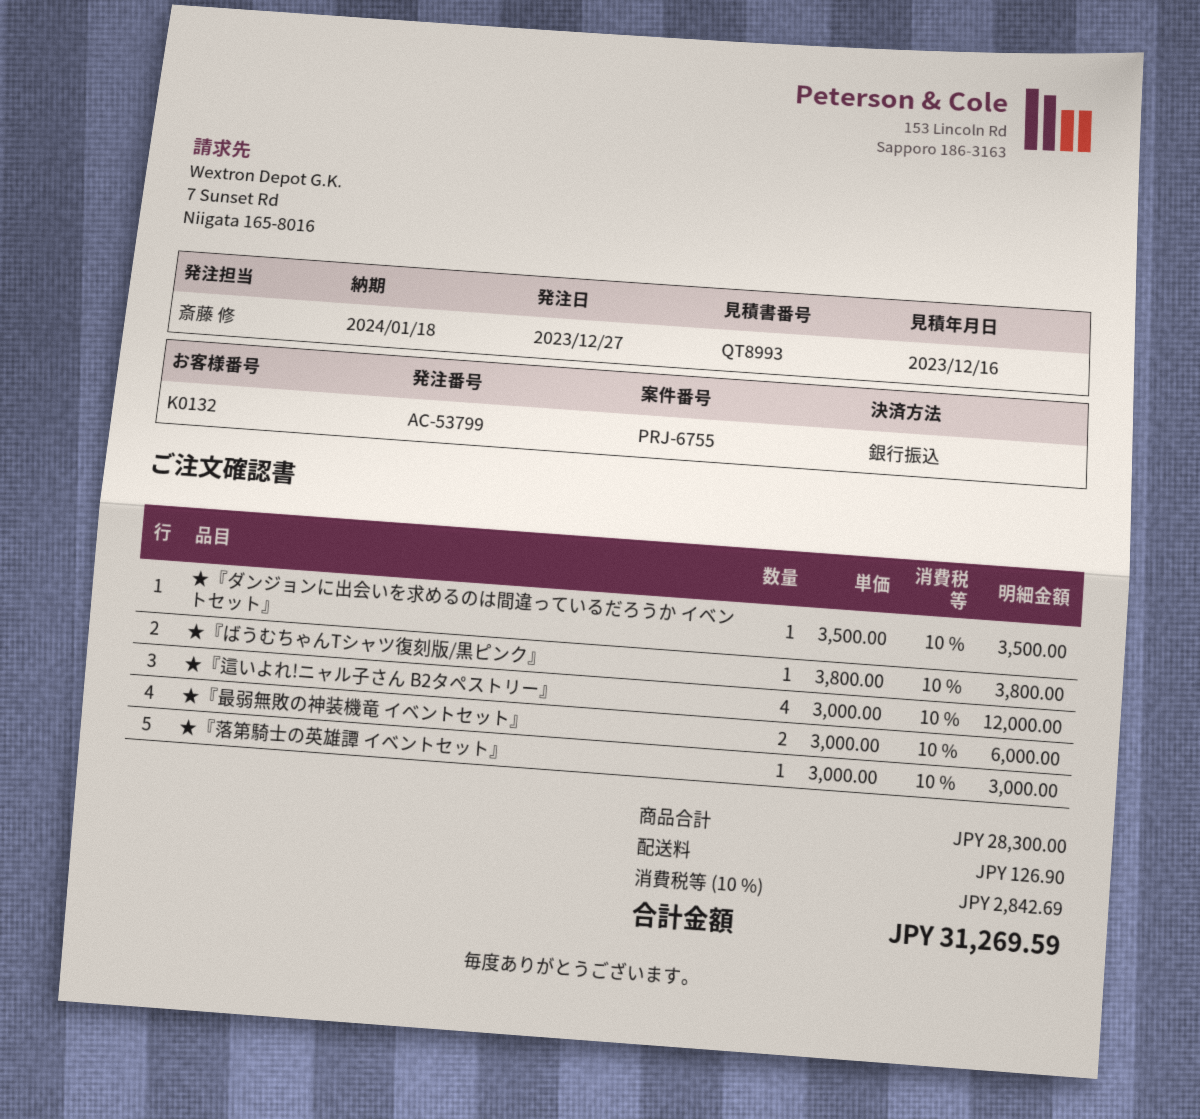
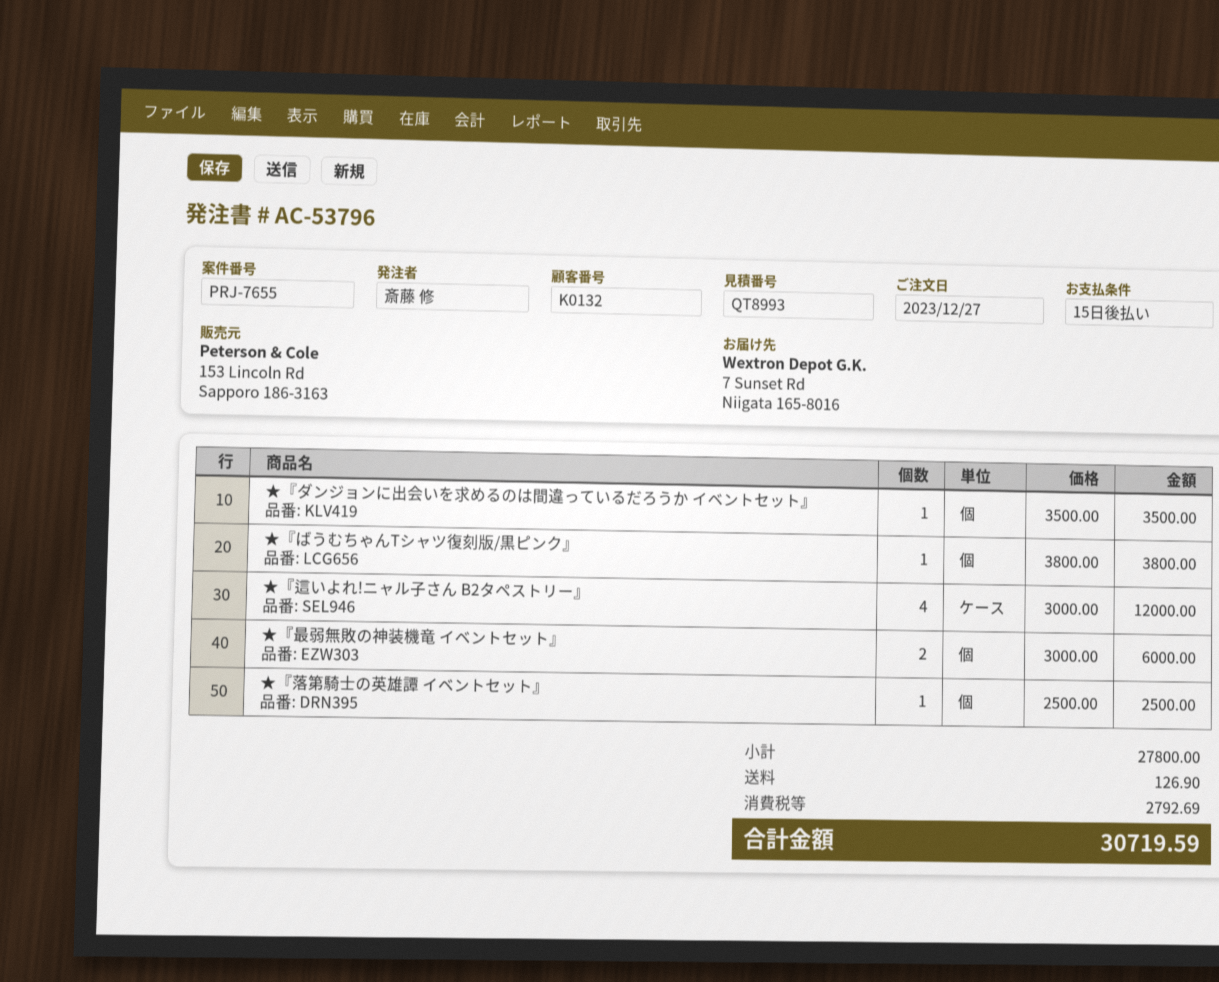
order number: AC-53799 -> AC-53796
reference: PRJ-6755 -> PRJ-7655
★『落第騎士の英雄譚 イベントセット』: 1 x 3000.00 = 3000.00 -> 1 x 2500.00 = 2500.00
subtotal: 28300.00 -> 27800.00
tax: 2842.69 -> 2792.69
total: 31269.59 -> 30719.59

